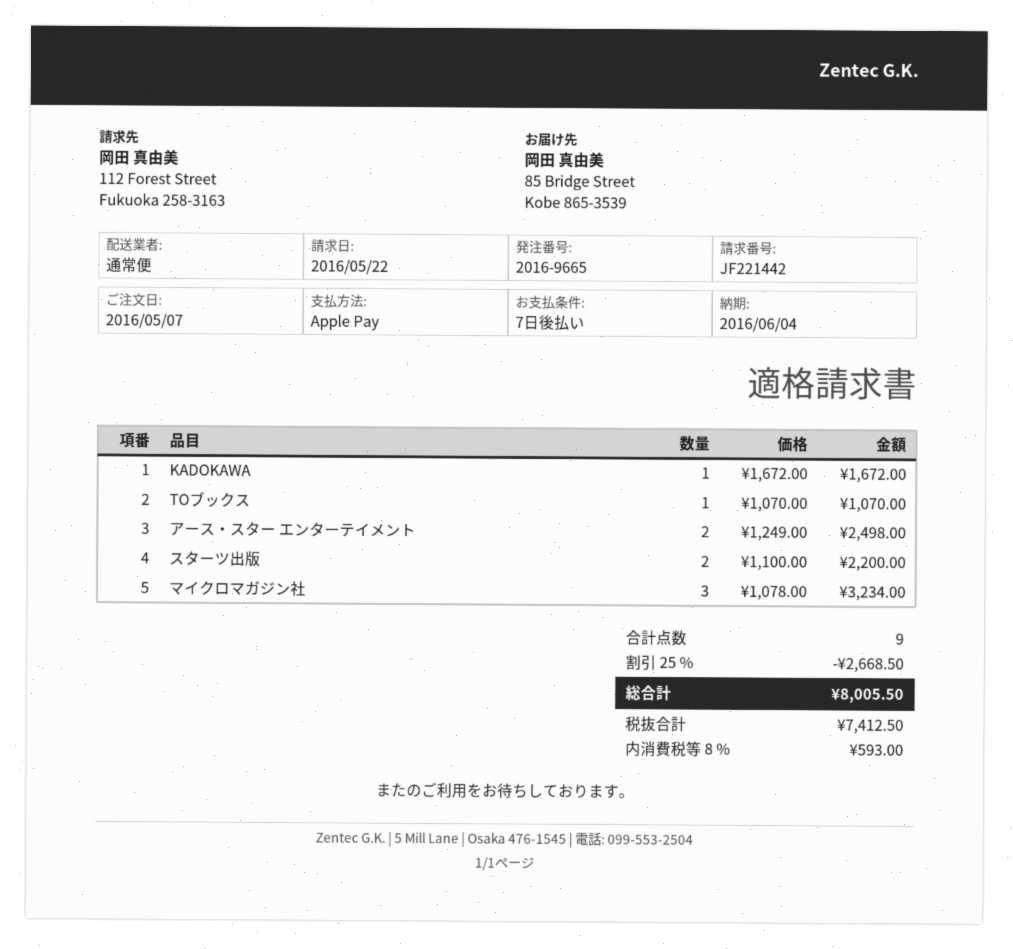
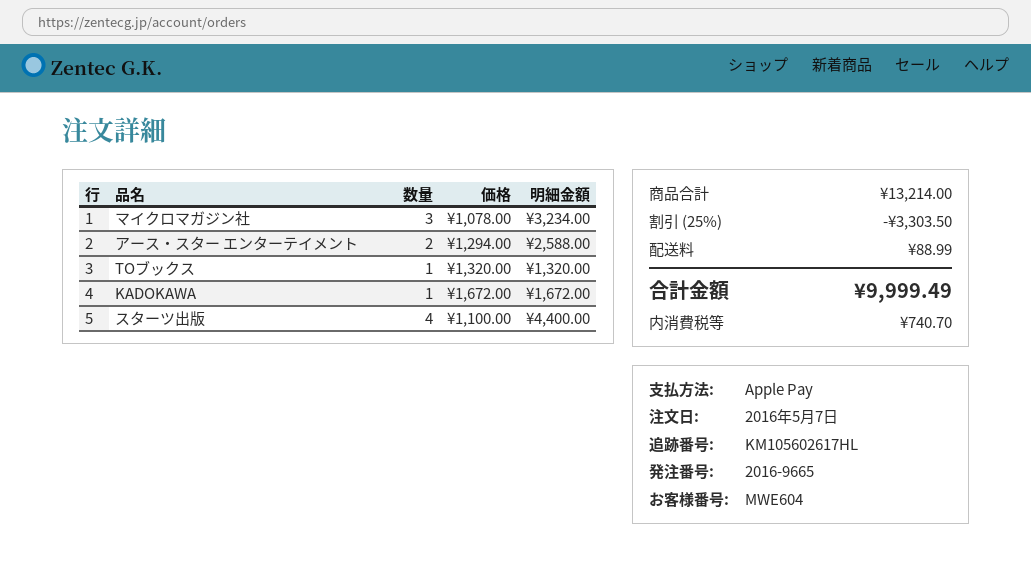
TOブックス: 1 x 1070.00 = 1070.00 -> 1 x 1320.00 = 1320.00
アース・スター エンターテイメント: 2 x 1249.00 = 2498.00 -> 2 x 1294.00 = 2588.00
スターツ出版: 2 x 1100.00 = 2200.00 -> 4 x 1100.00 = 4400.00
discount: 25% = 2668.50 -> 25% = 3303.50
shipping: none -> 88.99
tax: 593.00 -> 740.70
total: 8005.50 -> 9999.49

